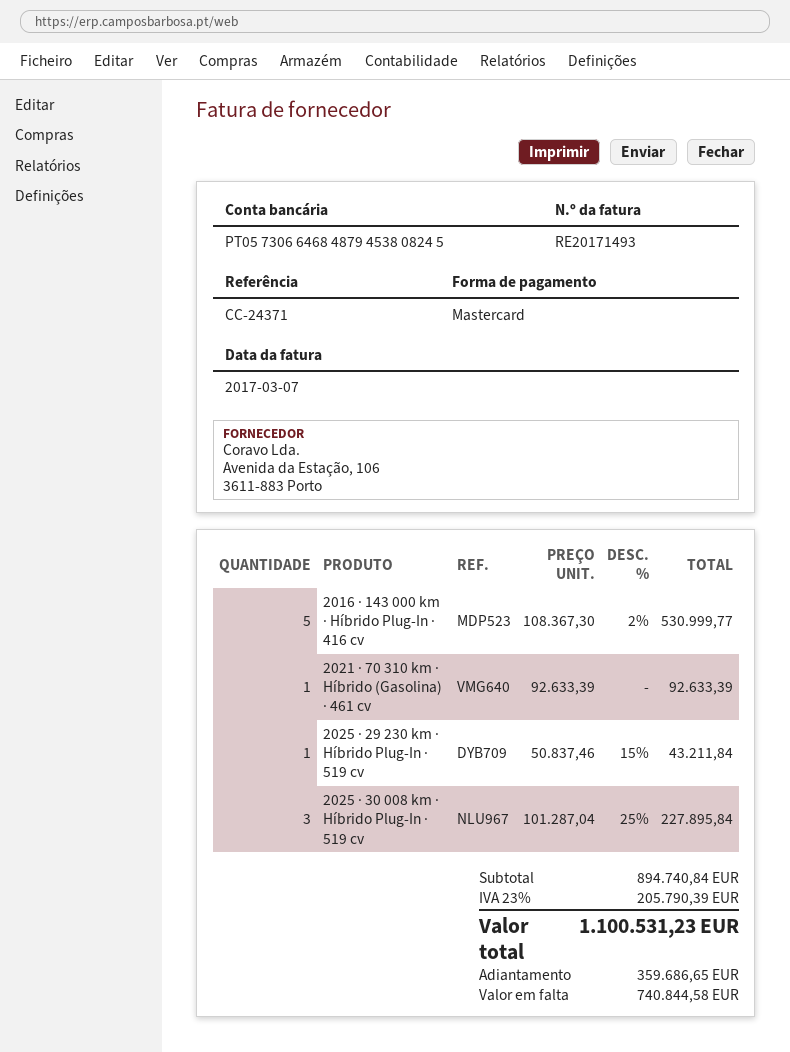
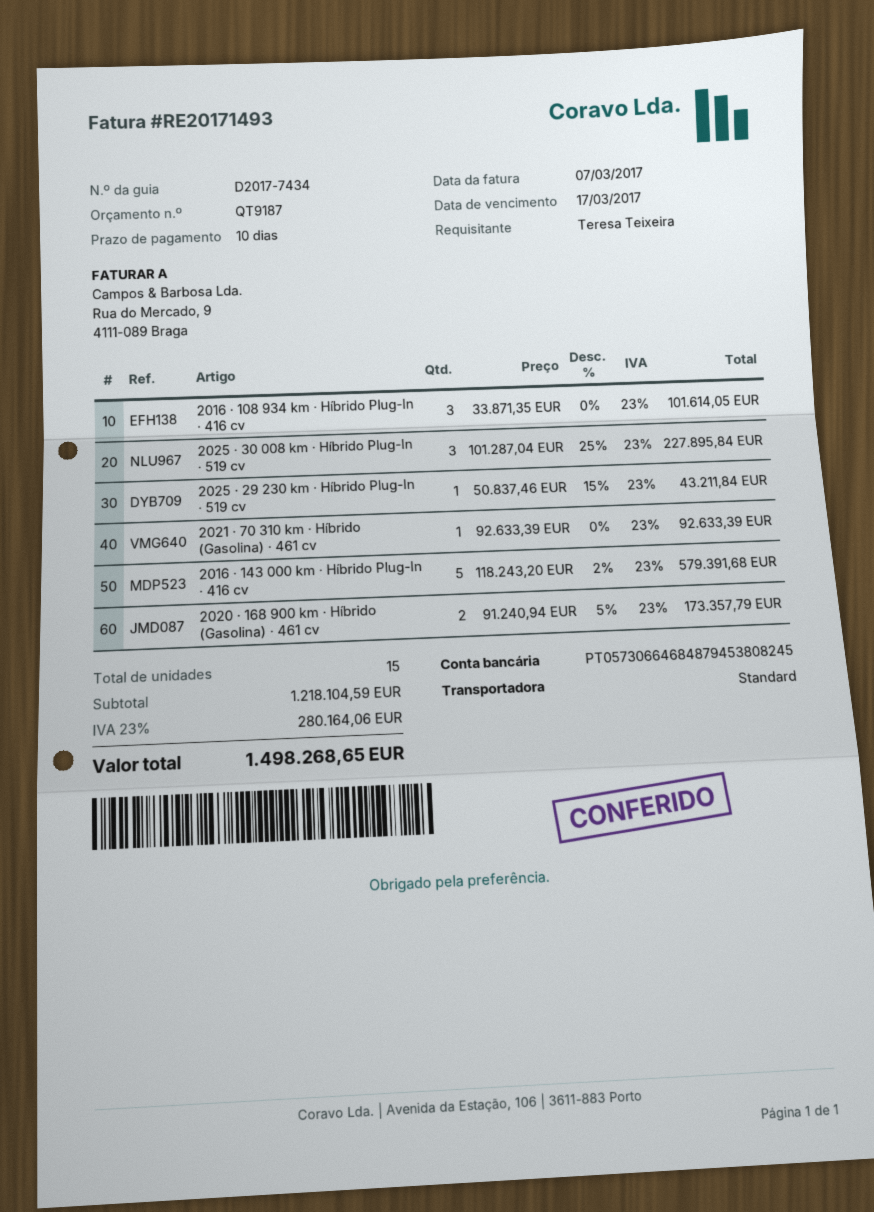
2016 · 143 000 km · Híbrido Plug-In · 416 cv: 5 x 108367.30 - 2% = 530999.77 -> 5 x 118243.20 - 2% = 579391.68
2016 · 108 934 km · Híbrido Plug-In · 416 cv: none -> 3 x 33871.35 = 101614.05
2020 · 168 900 km · Híbrido (Gasolina) · 461 cv: none -> 2 x 91240.94 - 5% = 173357.79
subtotal: 894740.84 -> 1218104.59
tax: 23% = 205790.39 -> 23% = 280164.06
total: 1100531.23 -> 1498268.65

